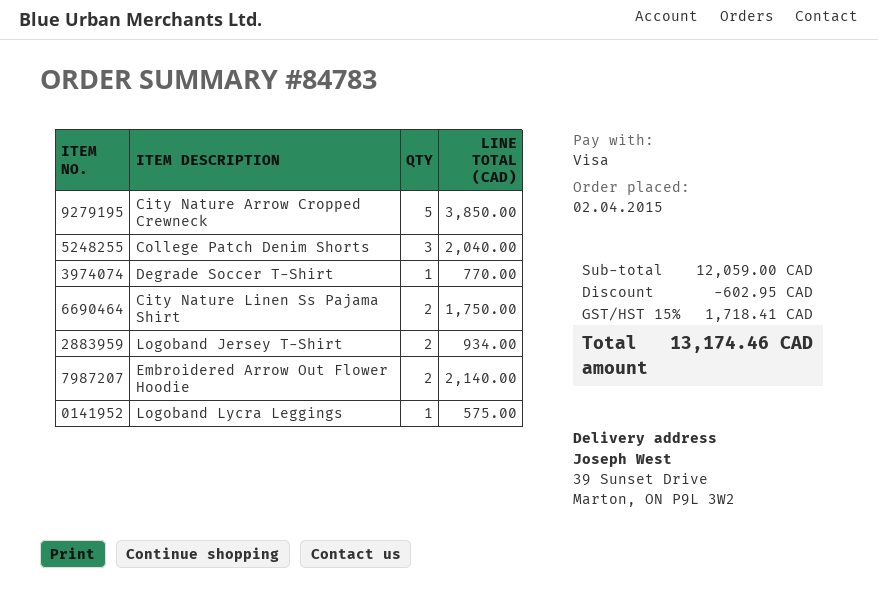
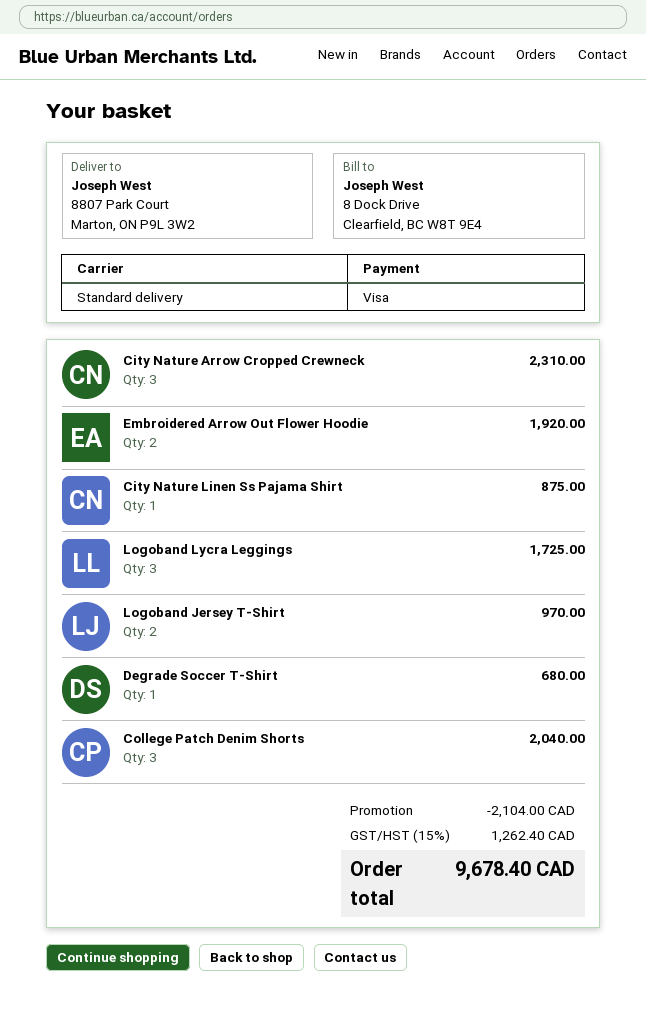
ship to: 39 Sunset Drive, Marton, ON P9L 3W2 -> 8807 Park Court, Marton, ON P9L 3W2
City Nature Arrow Cropped Crewneck: 5 for 3850.00 -> 3 for 2310.00
Degrade Soccer T-Shirt: 1 for 770.00 -> 1 for 680.00
City Nature Linen Ss Pajama Shirt: 2 for 1750.00 -> 1 for 875.00
Logoband Jersey T-Shirt: 2 for 934.00 -> 2 for 970.00
Embroidered Arrow Out Flower Hoodie: 2 for 2140.00 -> 2 for 1920.00
Logoband Lycra Leggings: 1 for 575.00 -> 3 for 1725.00
discount: 602.95 -> 2104.00
tax: 15% = 1718.41 -> 15% = 1262.40
total: 13174.46 -> 9678.40

